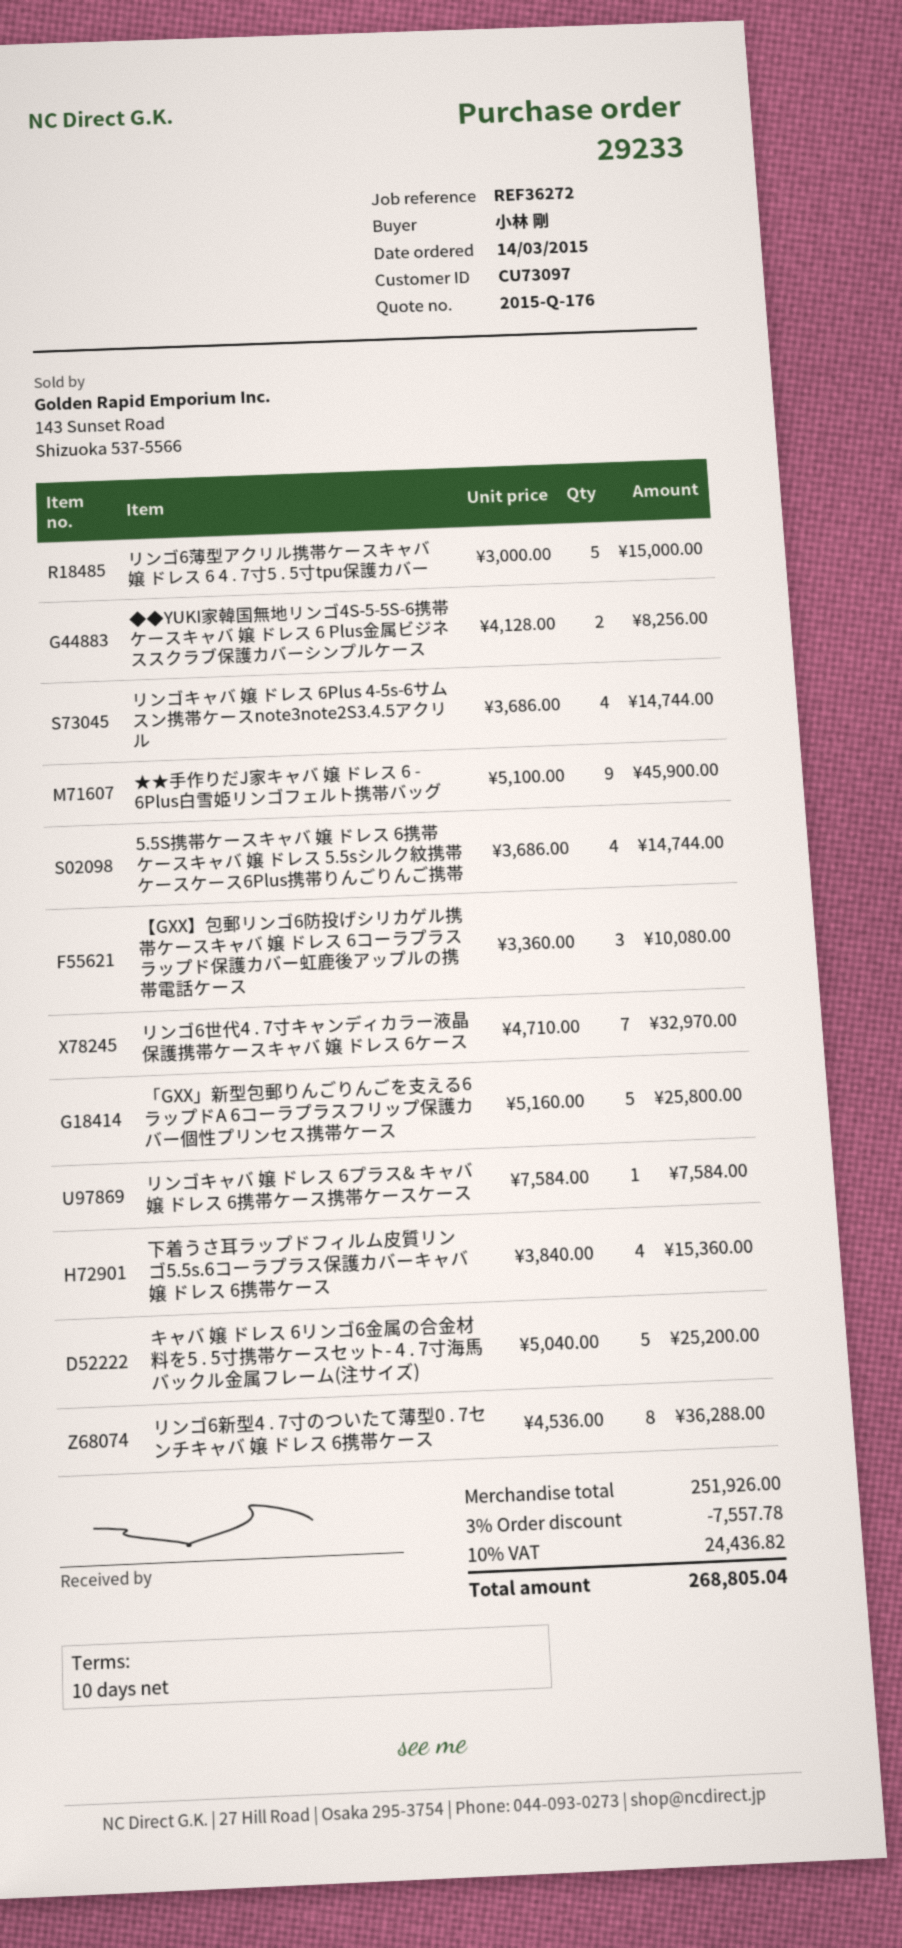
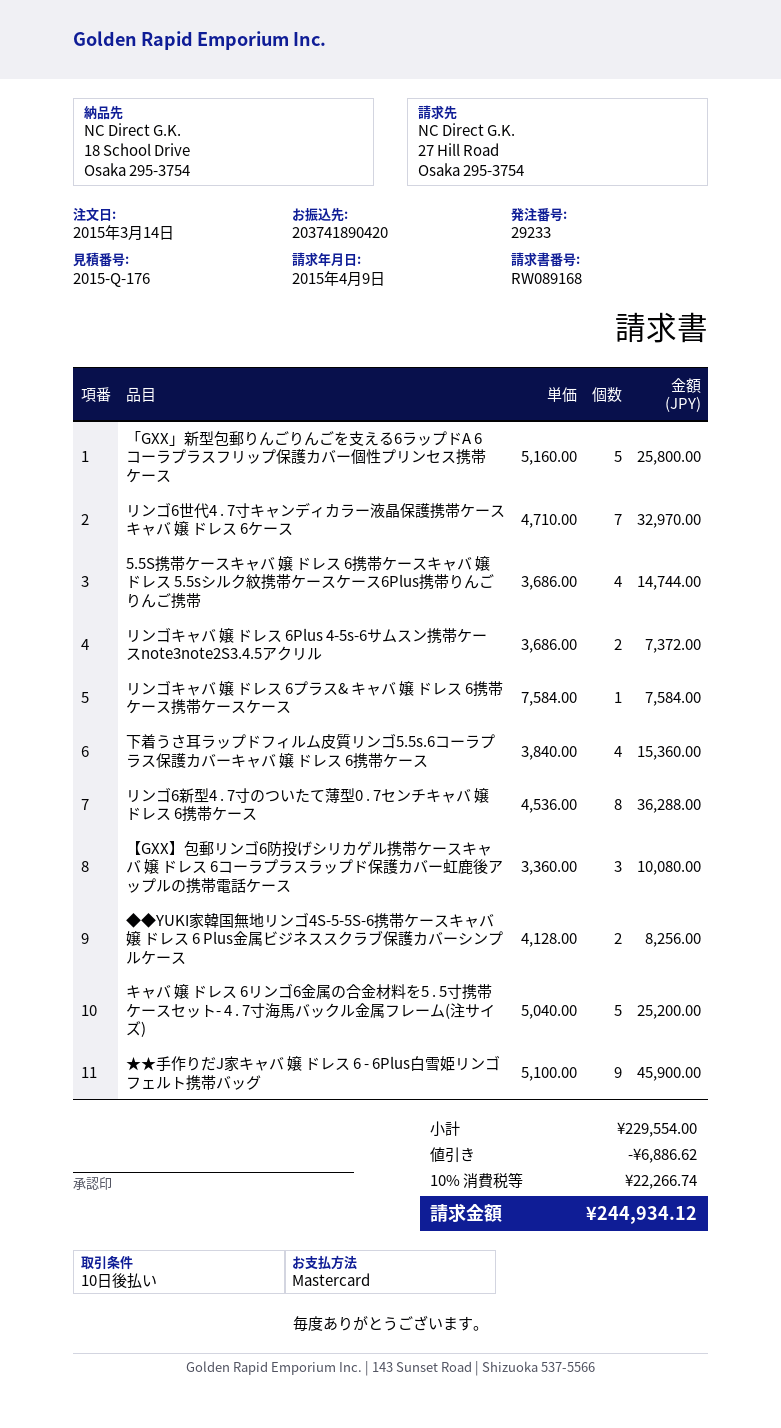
リンゴ6薄型アクリル携帯ケースキャバ 嬢 ドレス 6 4 . 7寸5 . 5寸tpu保護カバー: 5 x 3000.00 = 15000.00 -> none
リンゴキャバ 嬢 ドレス 6Plus 4-5s-6サムスン携帯ケースnote3note2S3.4.5アクリル: 4 x 3686.00 = 14744.00 -> 2 x 3686.00 = 7372.00
subtotal: 251926.00 -> 229554.00
discount: 7557.78 -> 6886.62
tax: 10% = 24436.82 -> 10% = 22266.74
total: 268805.04 -> 244934.12

